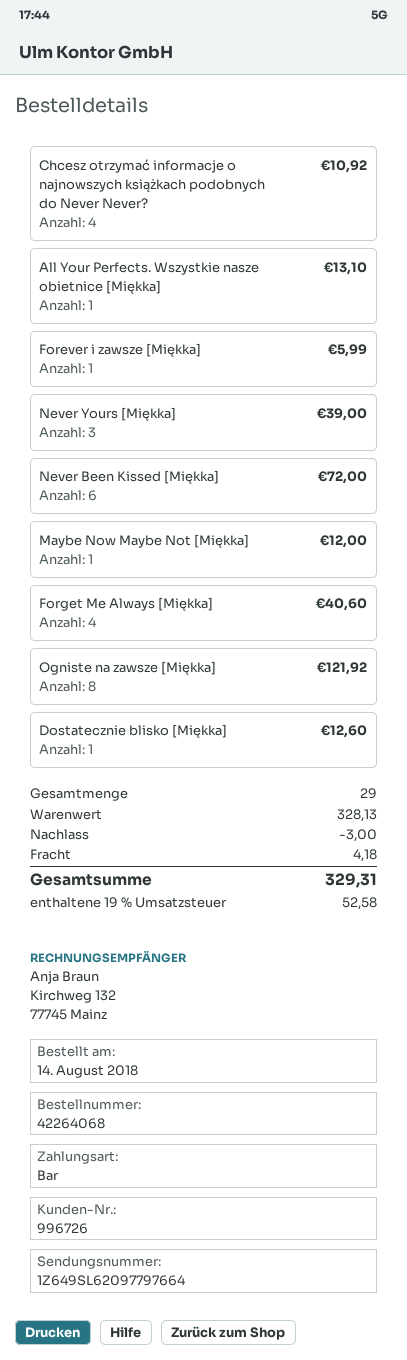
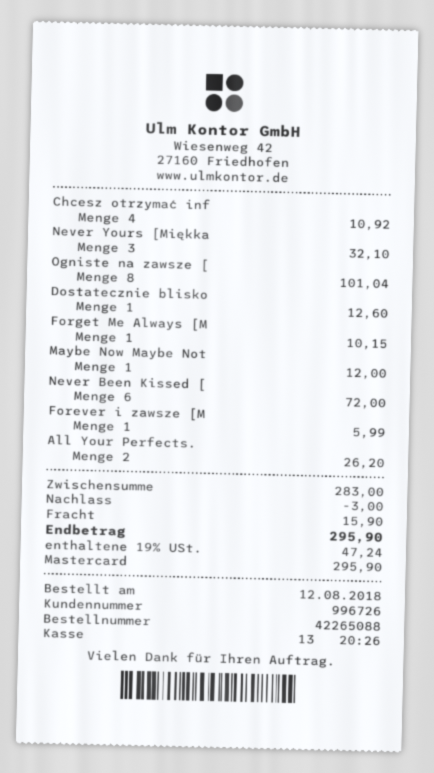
order number: 42264068 -> 42265088
order date: 2018-08-14 -> 2018-08-12
payment method: cash -> Mastercard
All Your Perfects. Wszystkie nasze obietnice [Miękka]: 1 for 13.10 -> 2 for 26.20
Never Yours [Miękka]: 3 for 39.00 -> 3 for 32.10
Forget Me Always [Miękka]: 4 for 40.60 -> 1 for 10.15
Ogniste na zawsze [Miękka]: 8 for 121.92 -> 8 for 101.04
subtotal: 328.13 -> 283.00
shipping: 4.18 -> 15.90
tax: 19% = 52.58 -> 19% = 47.24
total: 329.31 -> 295.90

